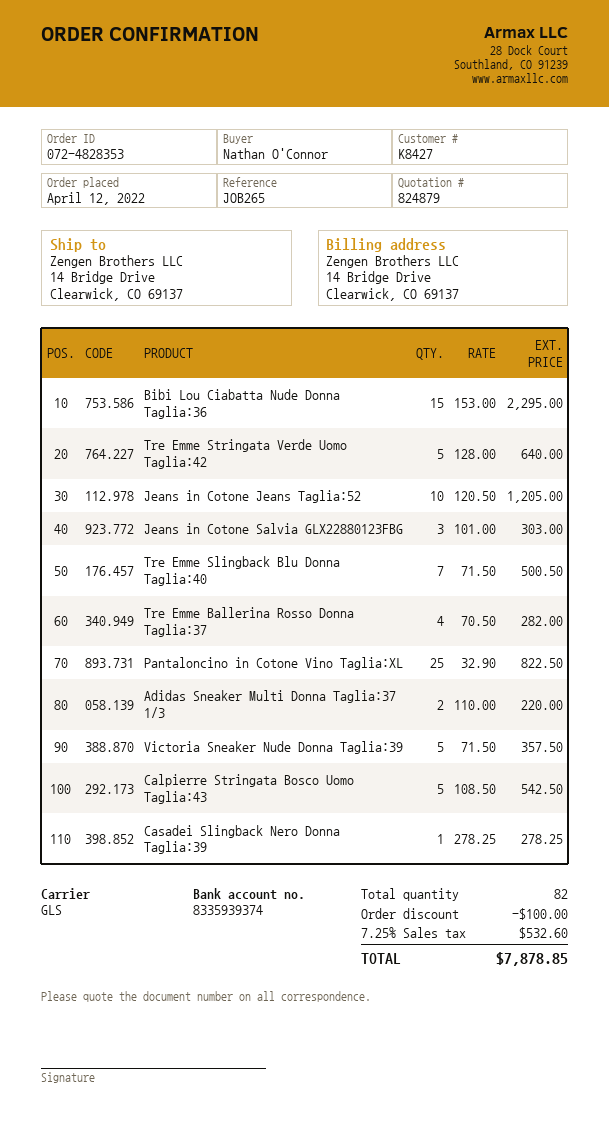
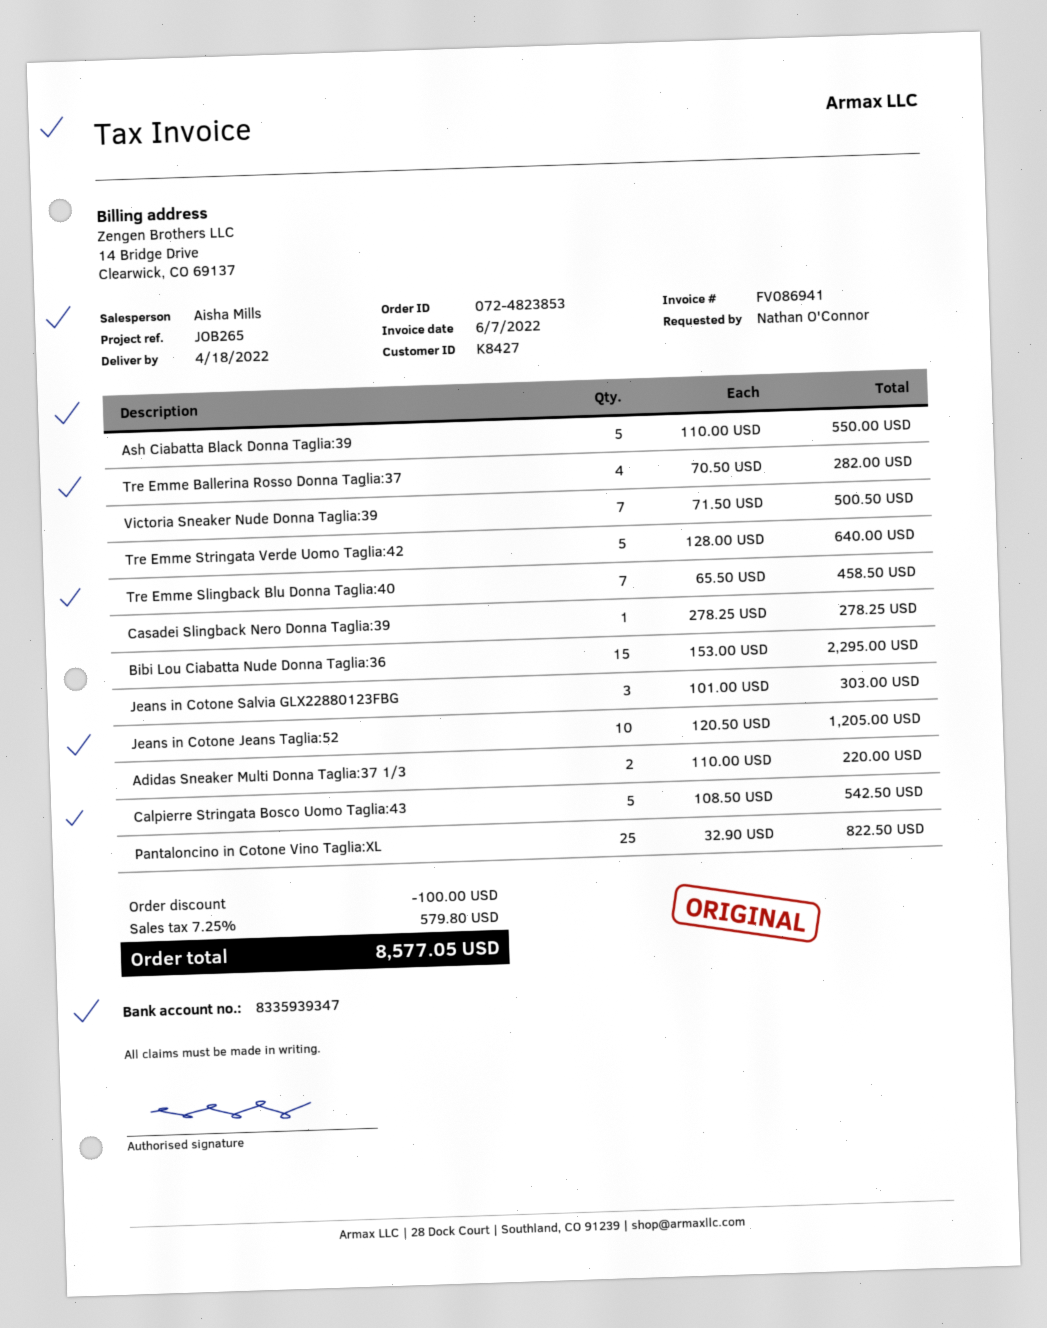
order number: 072-4828353 -> 072-4823853
bank account: 8335939374 -> 8335939347
Tre Emme Slingback Blu Donna Taglia:40: 7 x 71.50 = 500.50 -> 7 x 65.50 = 458.50
Victoria Sneaker Nude Donna Taglia:39: 5 x 71.50 = 357.50 -> 7 x 71.50 = 500.50
Ash Ciabatta Black Donna Taglia:39: none -> 5 x 110.00 = 550.00
tax: 7.25% = 532.60 -> 7.25% = 579.80
total: 7878.85 -> 8577.05

